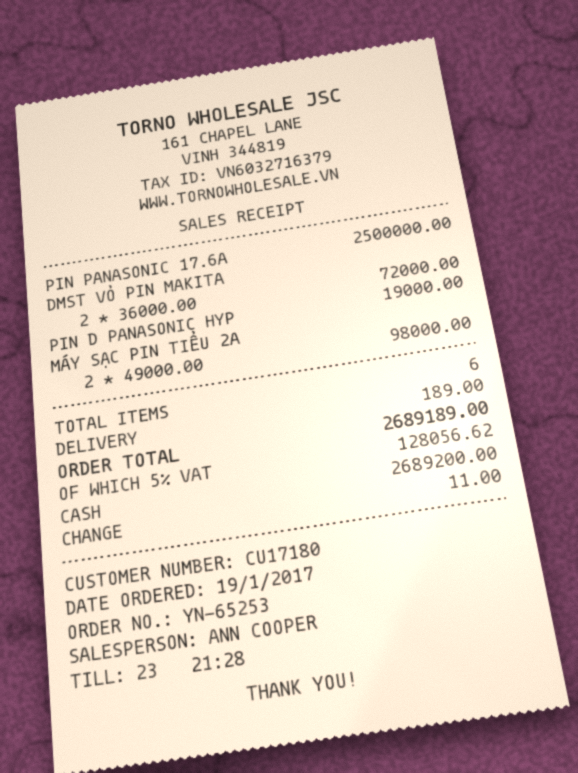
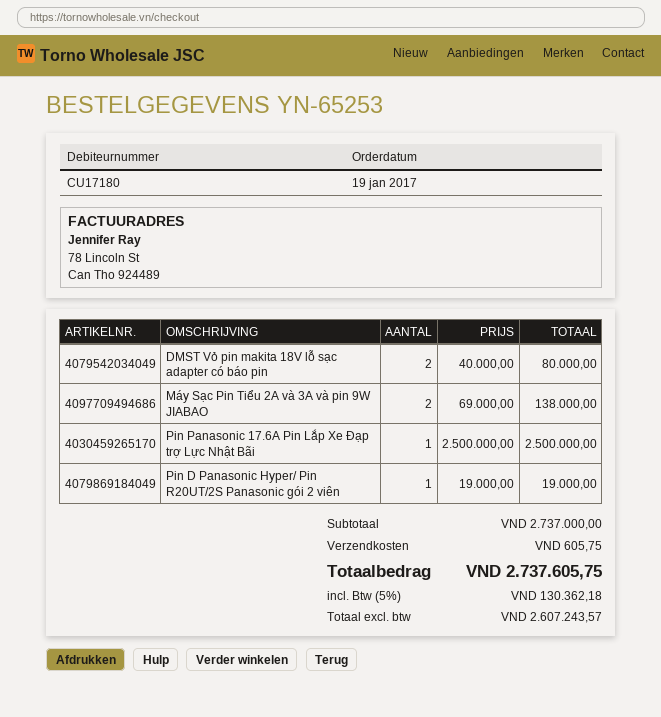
DMST VỎ PIN MAKITA: 2 x 36000.00 = 72000.00 -> 2 x 40000.00 = 80000.00
MÁY SẠC PIN TIỂU 2A: 2 x 49000.00 = 98000.00 -> 2 x 69000.00 = 138000.00
shipping: 189.00 -> 605.75
tax: 5% = 128056.62 -> 5% = 130362.18
total: 2689189.00 -> 2737605.75

